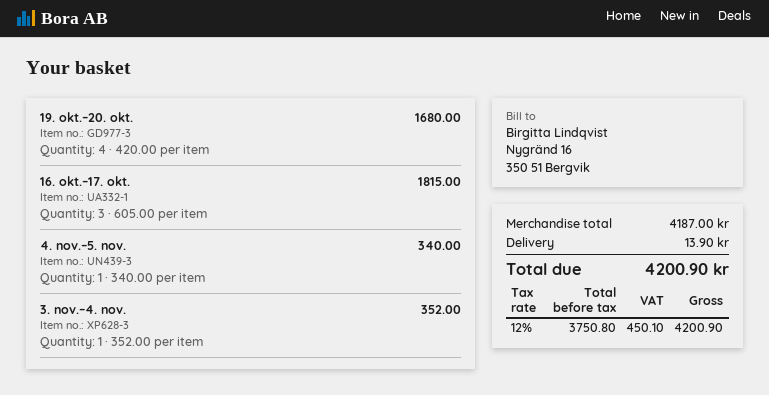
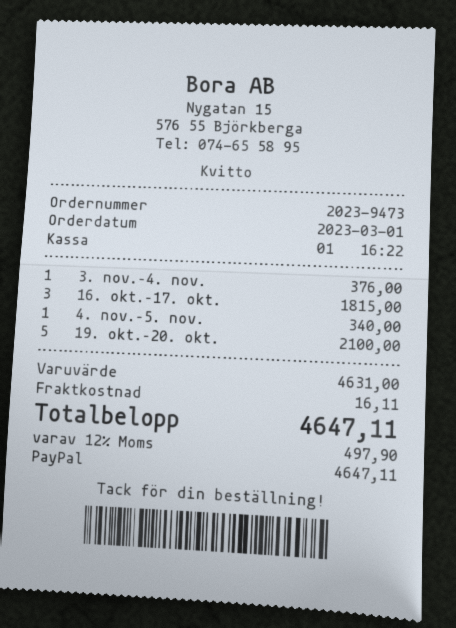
19. okt.–20. okt.: 4 for 1680.00 -> 5 for 2100.00
3. nov.–4. nov.: 1 for 352.00 -> 1 for 376.00
subtotal: 4187.00 -> 4631.00
shipping: 13.90 -> 16.11
tax: 12% = 450.10 -> 12% = 497.90
total: 4200.90 -> 4647.11

